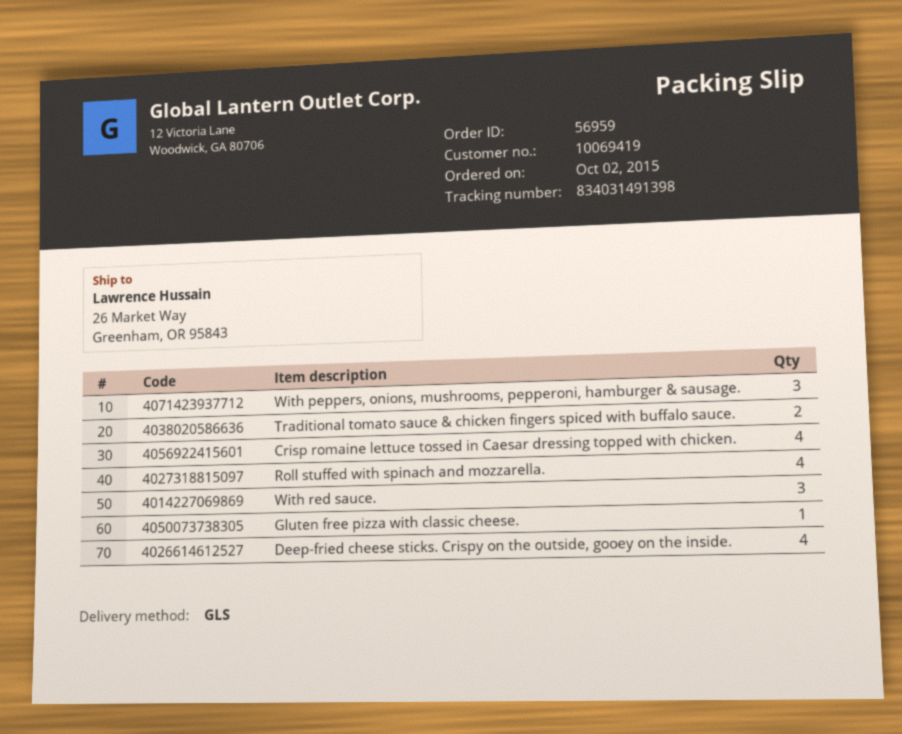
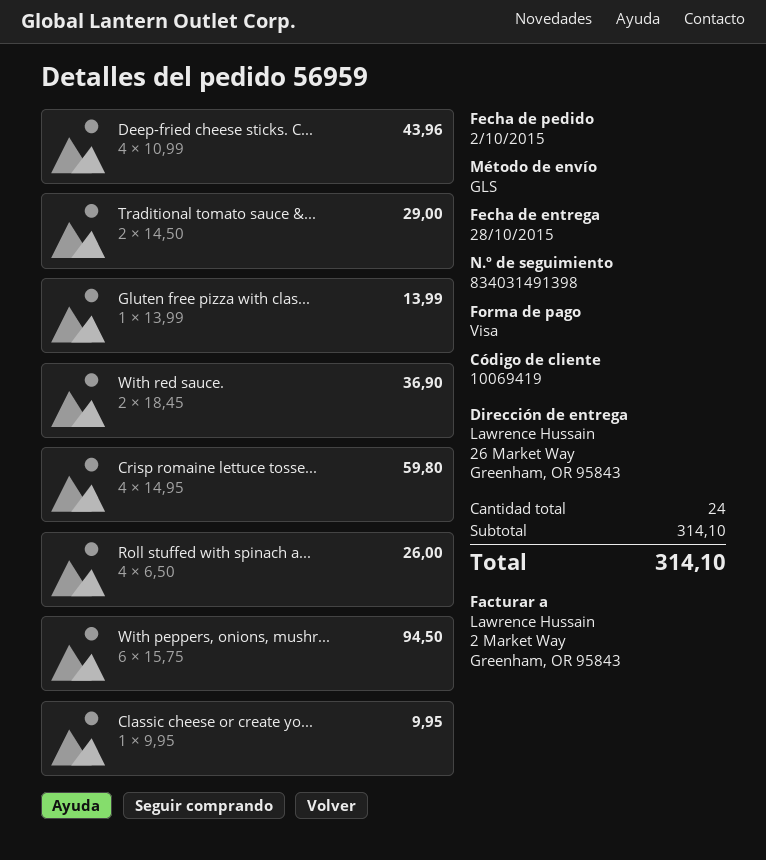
With peppers, onions, mushrooms, pepperoni, hamburger & sausage.: 3 -> 6
With red sauce.: 3 -> 2
Classic cheese or create yo...: none -> 1

